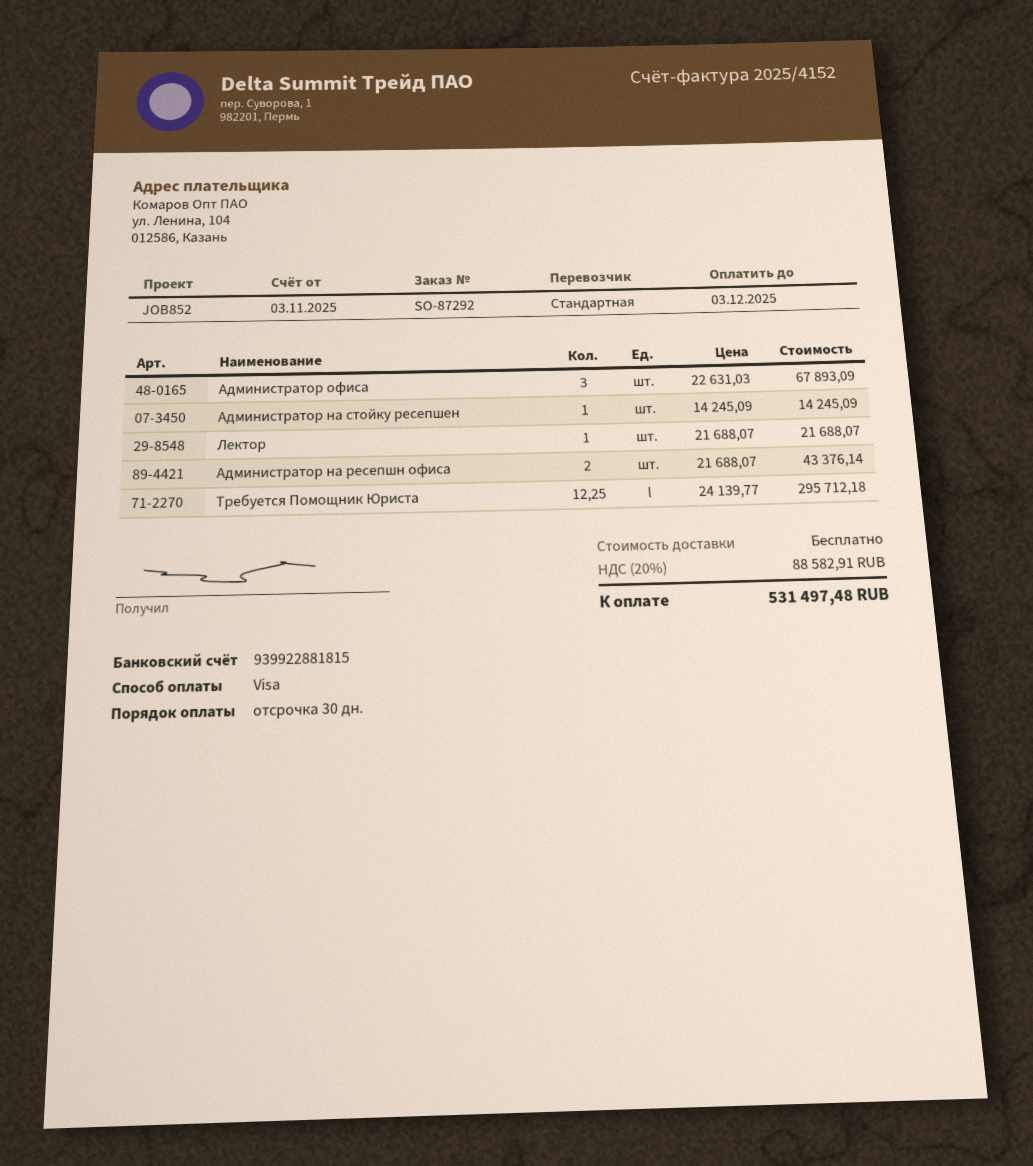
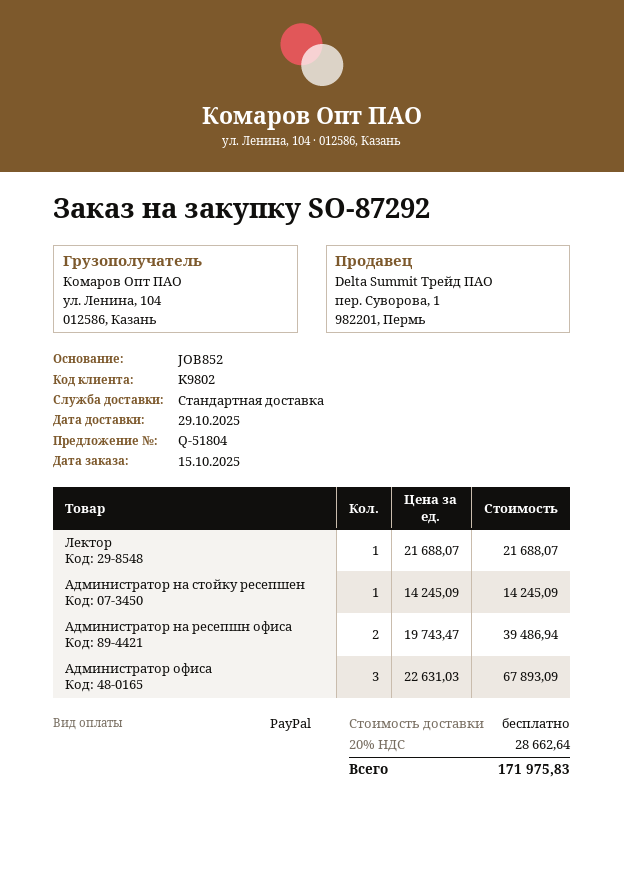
payment method: Visa -> PayPal
Администратор на ресепшн офиса: 2 x 21688.07 = 43376.14 -> 2 x 19743.47 = 39486.94
Требуется Помощник Юриста: 12.25 x 24139.77 = 295712.18 -> none
tax: 20% = 88582.91 -> 20% = 28662.64
total: 531497.48 -> 171975.83

